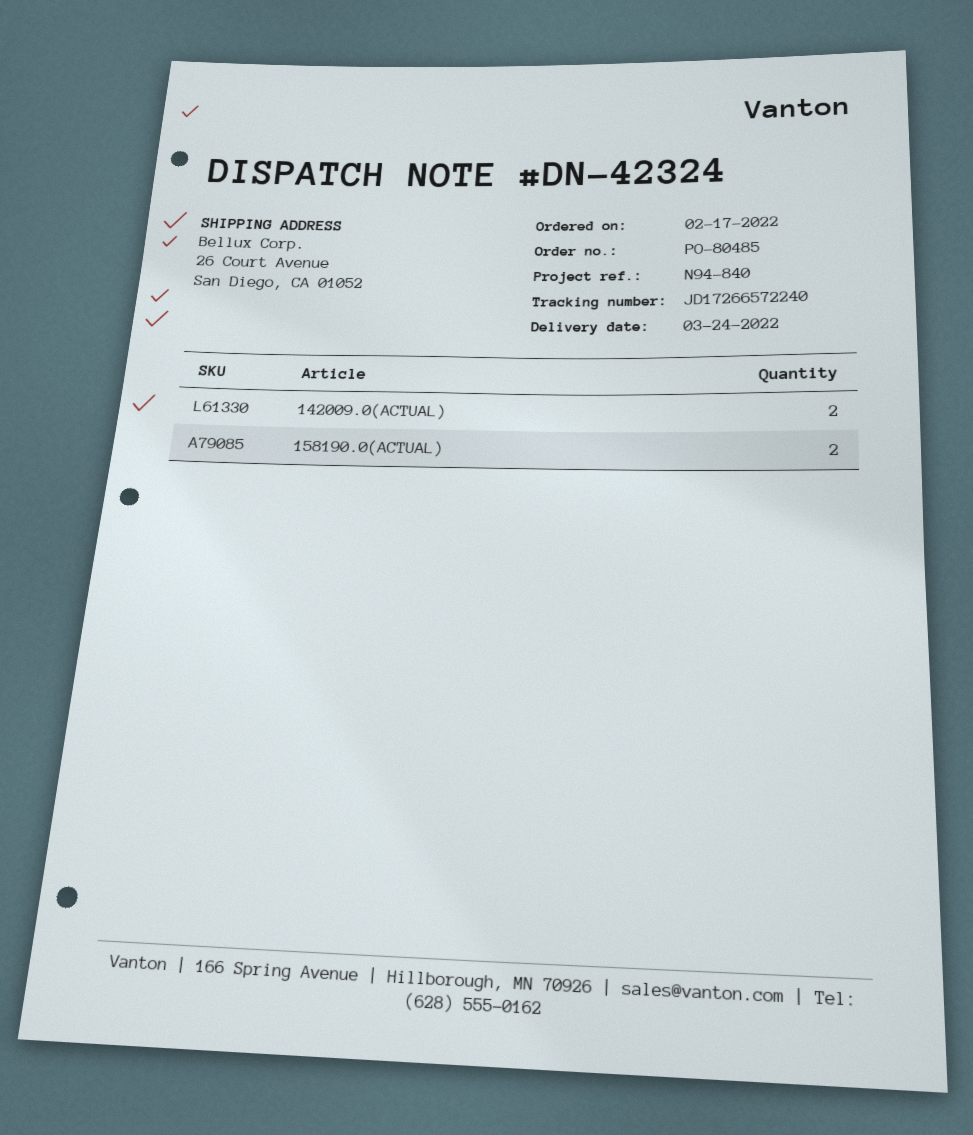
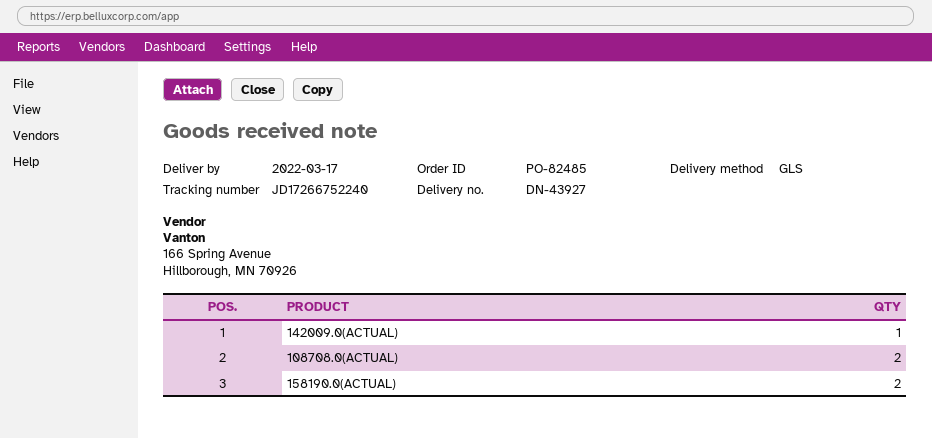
order number: PO-80485 -> PO-82485
delivery note number: DN-42324 -> DN-43927
delivery date: 2022-03-24 -> 2022-03-17
tracking number: JD17266572240 -> JD17266752240
142009.0(ACTUAL): 2 -> 1
108708.0(ACTUAL): none -> 2

